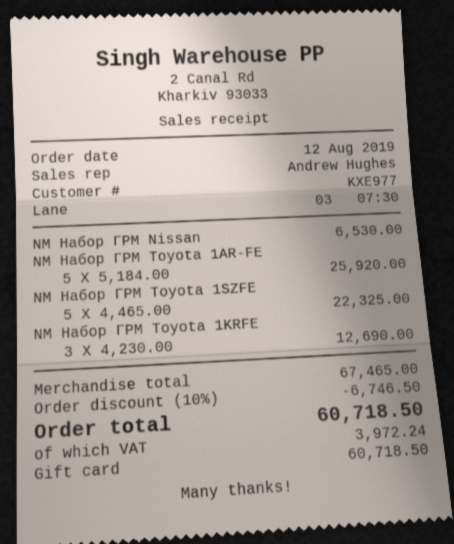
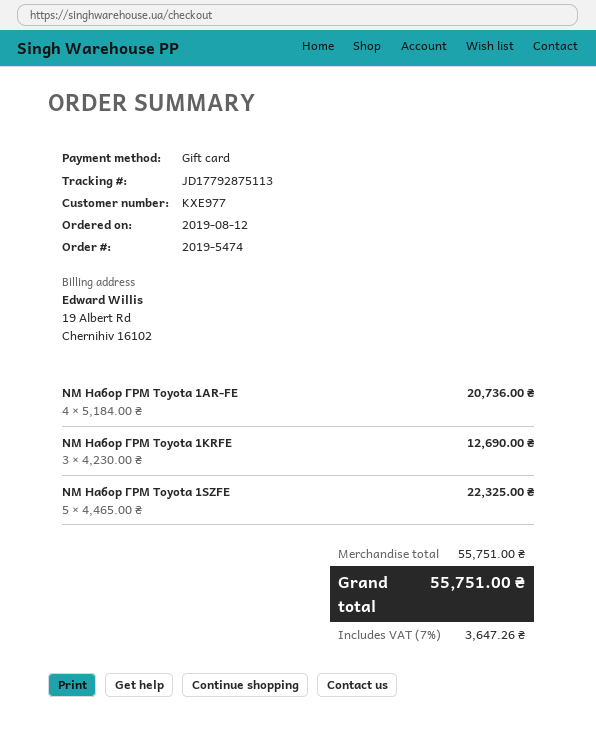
NM Набор ГРМ Nissan: 1 x 6530.00 = 6530.00 -> none
NM Набор ГРМ Toyota 1AR-FE: 5 x 5184.00 = 25920.00 -> 4 x 5184.00 = 20736.00
subtotal: 67465.00 -> 55751.00
discount: 10% = 6746.50 -> none
tax: 3972.24 -> 3647.26
total: 60718.50 -> 55751.00

